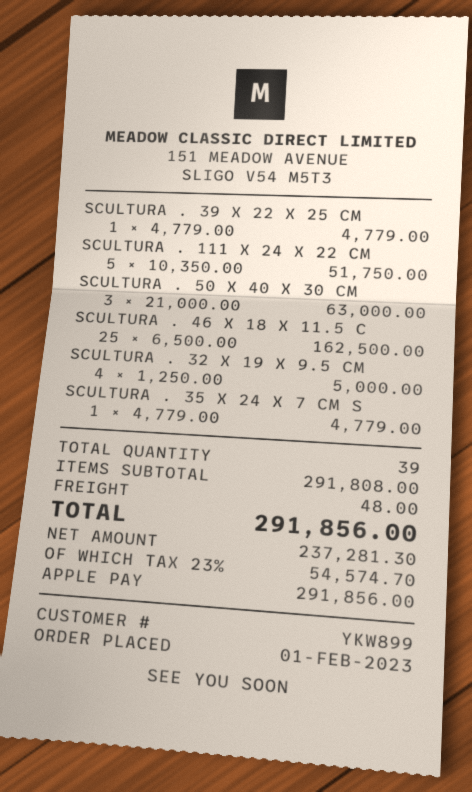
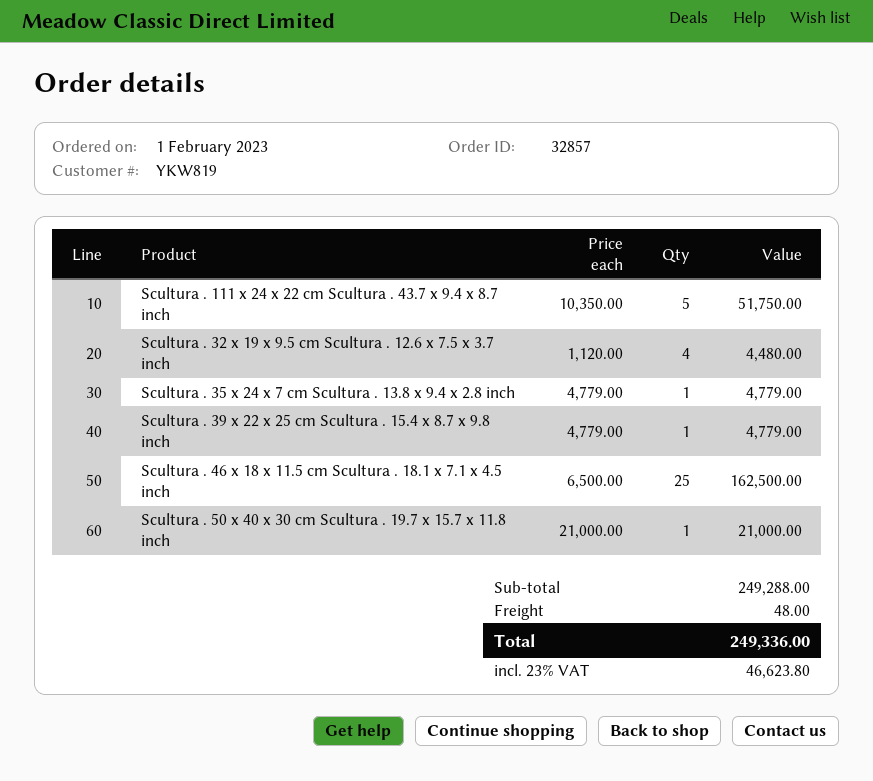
customer number: YKW899 -> YKW819
SCULTURA . 50 X 40 X 30 CM: 3 x 21000.00 = 63000.00 -> 1 x 21000.00 = 21000.00
SCULTURA . 32 X 19 X 9.5 CM: 4 x 1250.00 = 5000.00 -> 4 x 1120.00 = 4480.00
subtotal: 291808.00 -> 249288.00
tax: 23% = 54574.70 -> 23% = 46623.80
total: 291856.00 -> 249336.00

